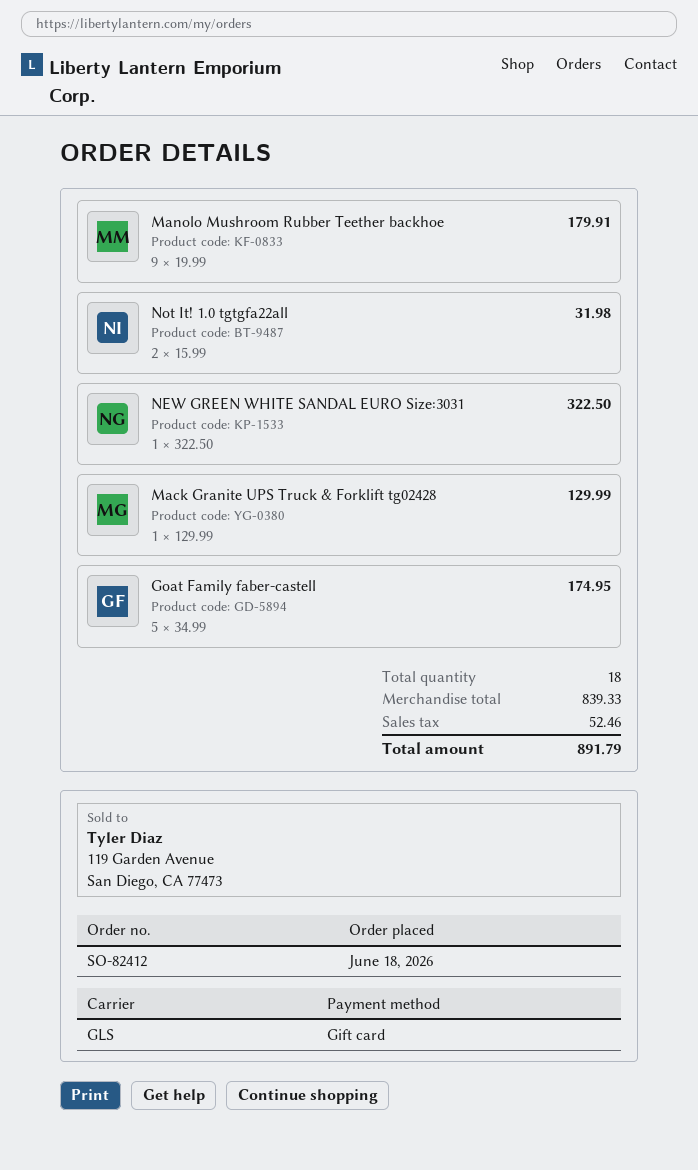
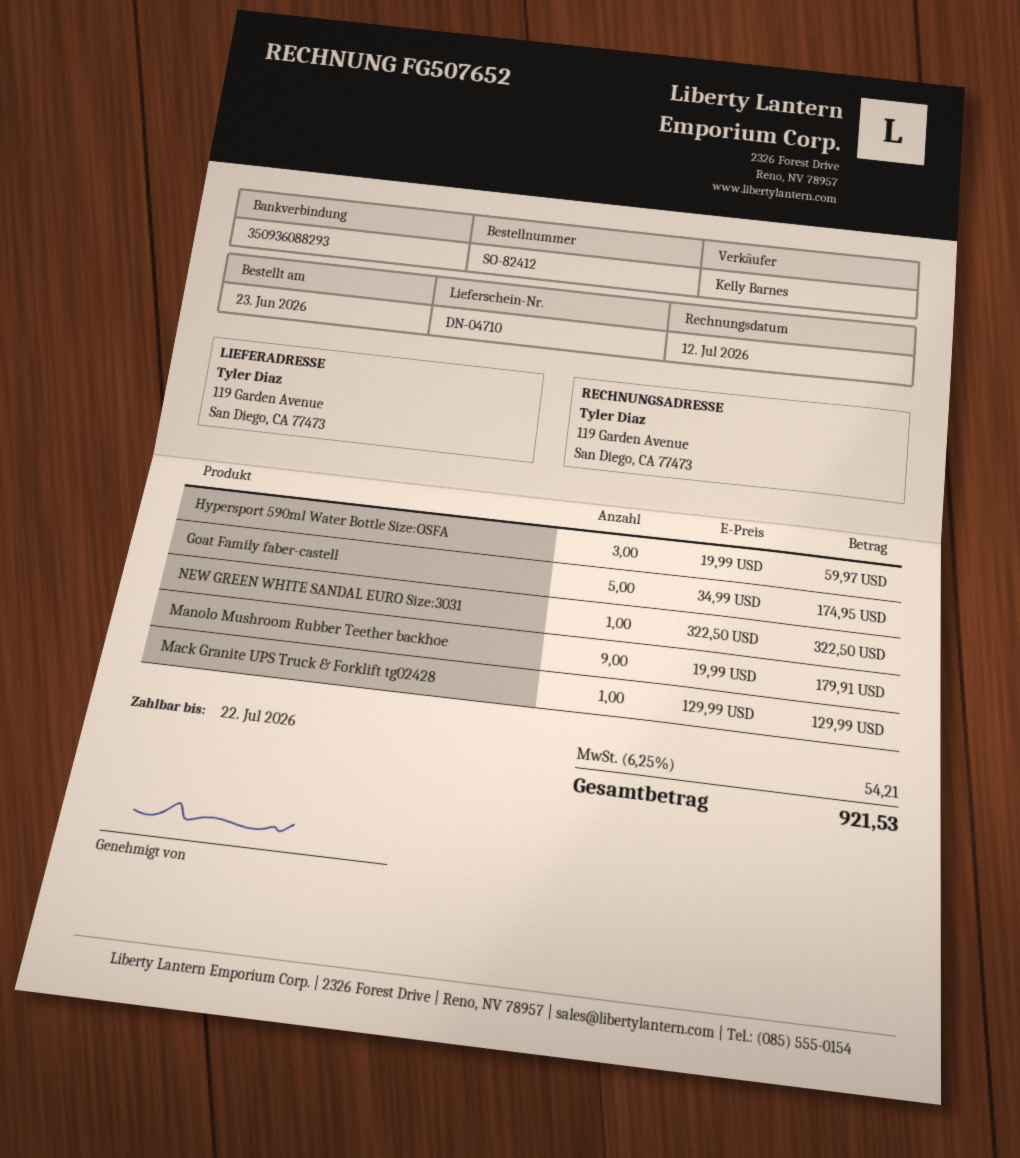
order date: 2026-06-18 -> 2026-06-23
Not It! 1.0 tgtgfa22all: 2 x 15.99 = 31.98 -> none
Hypersport 590ml Water Bottle Size:OSFA: none -> 3 x 19.99 = 59.97
tax: 52.46 -> 54.21
total: 891.79 -> 921.53

